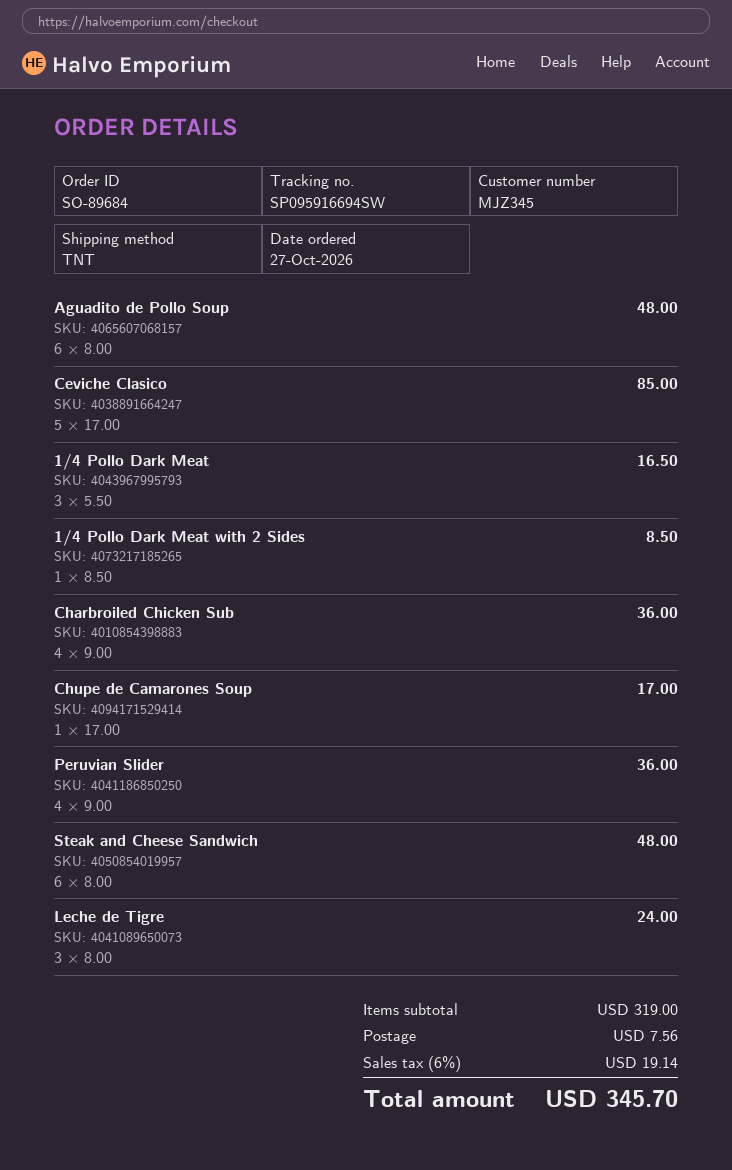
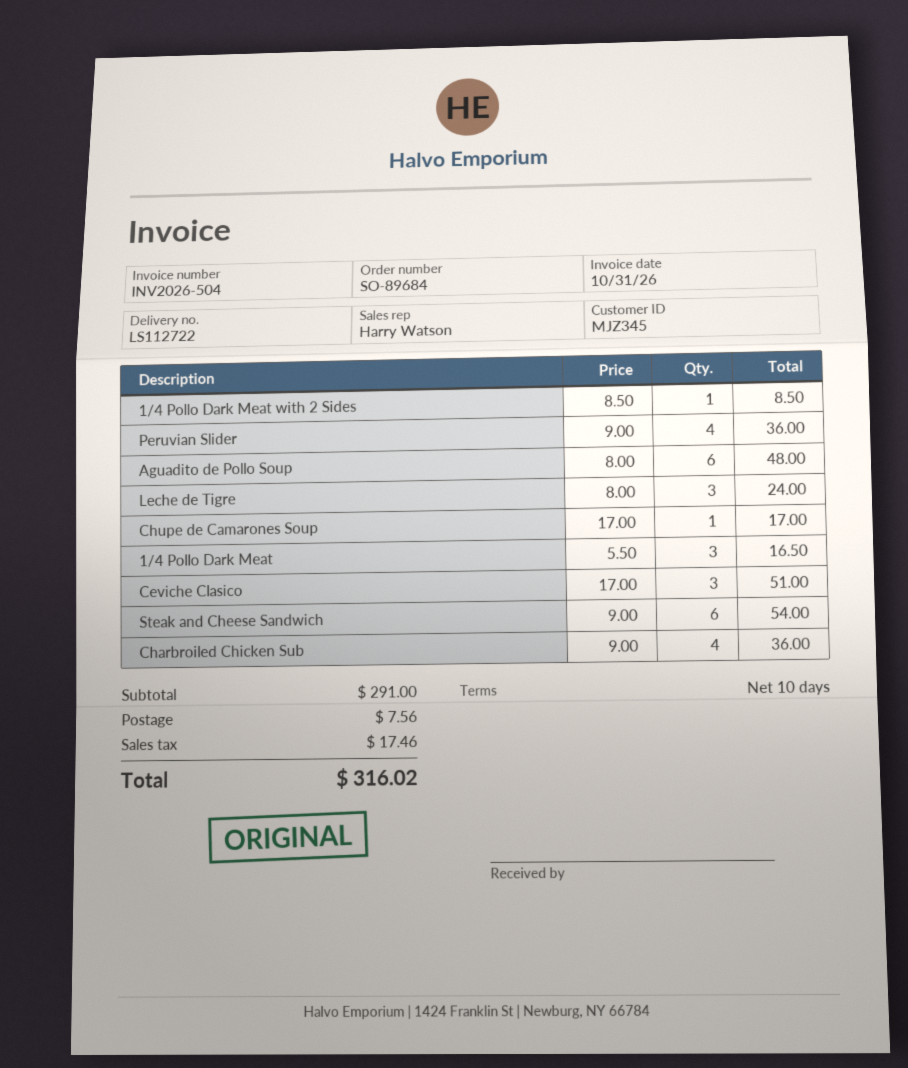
Ceviche Clasico: 5 x 17.00 = 85.00 -> 3 x 17.00 = 51.00
Steak and Cheese Sandwich: 6 x 8.00 = 48.00 -> 6 x 9.00 = 54.00
subtotal: 319.00 -> 291.00
tax: 19.14 -> 17.46
total: 345.70 -> 316.02

